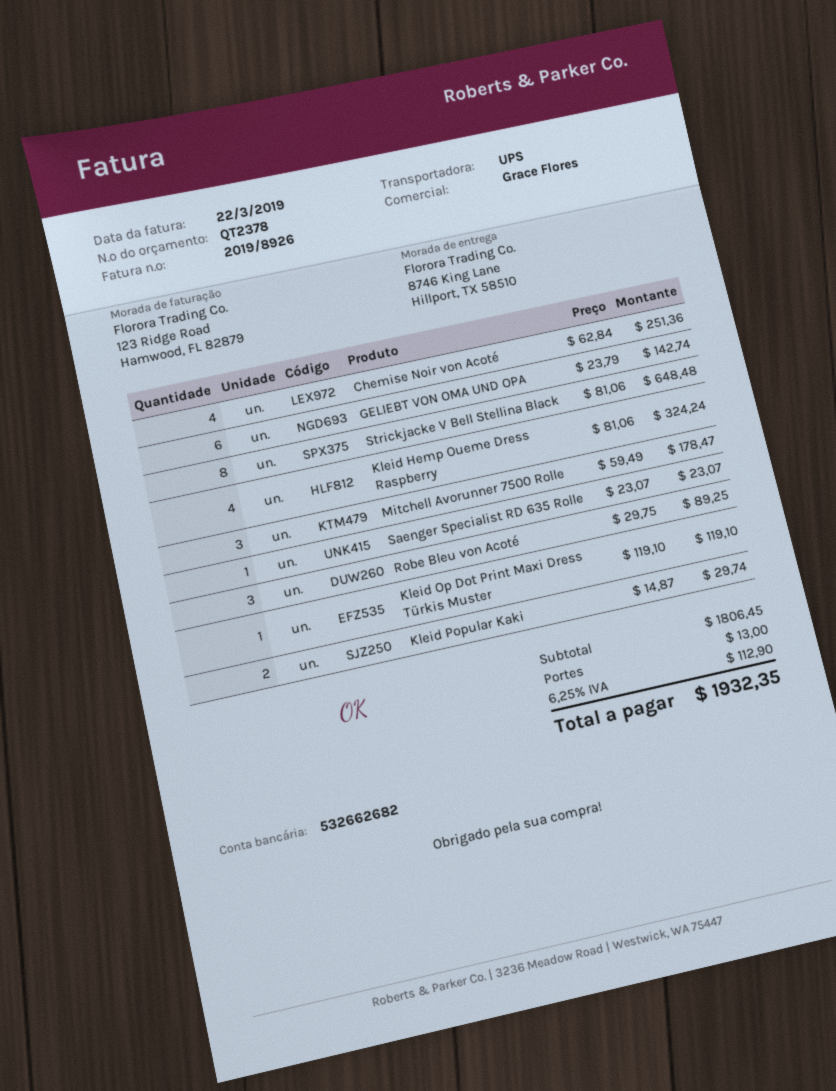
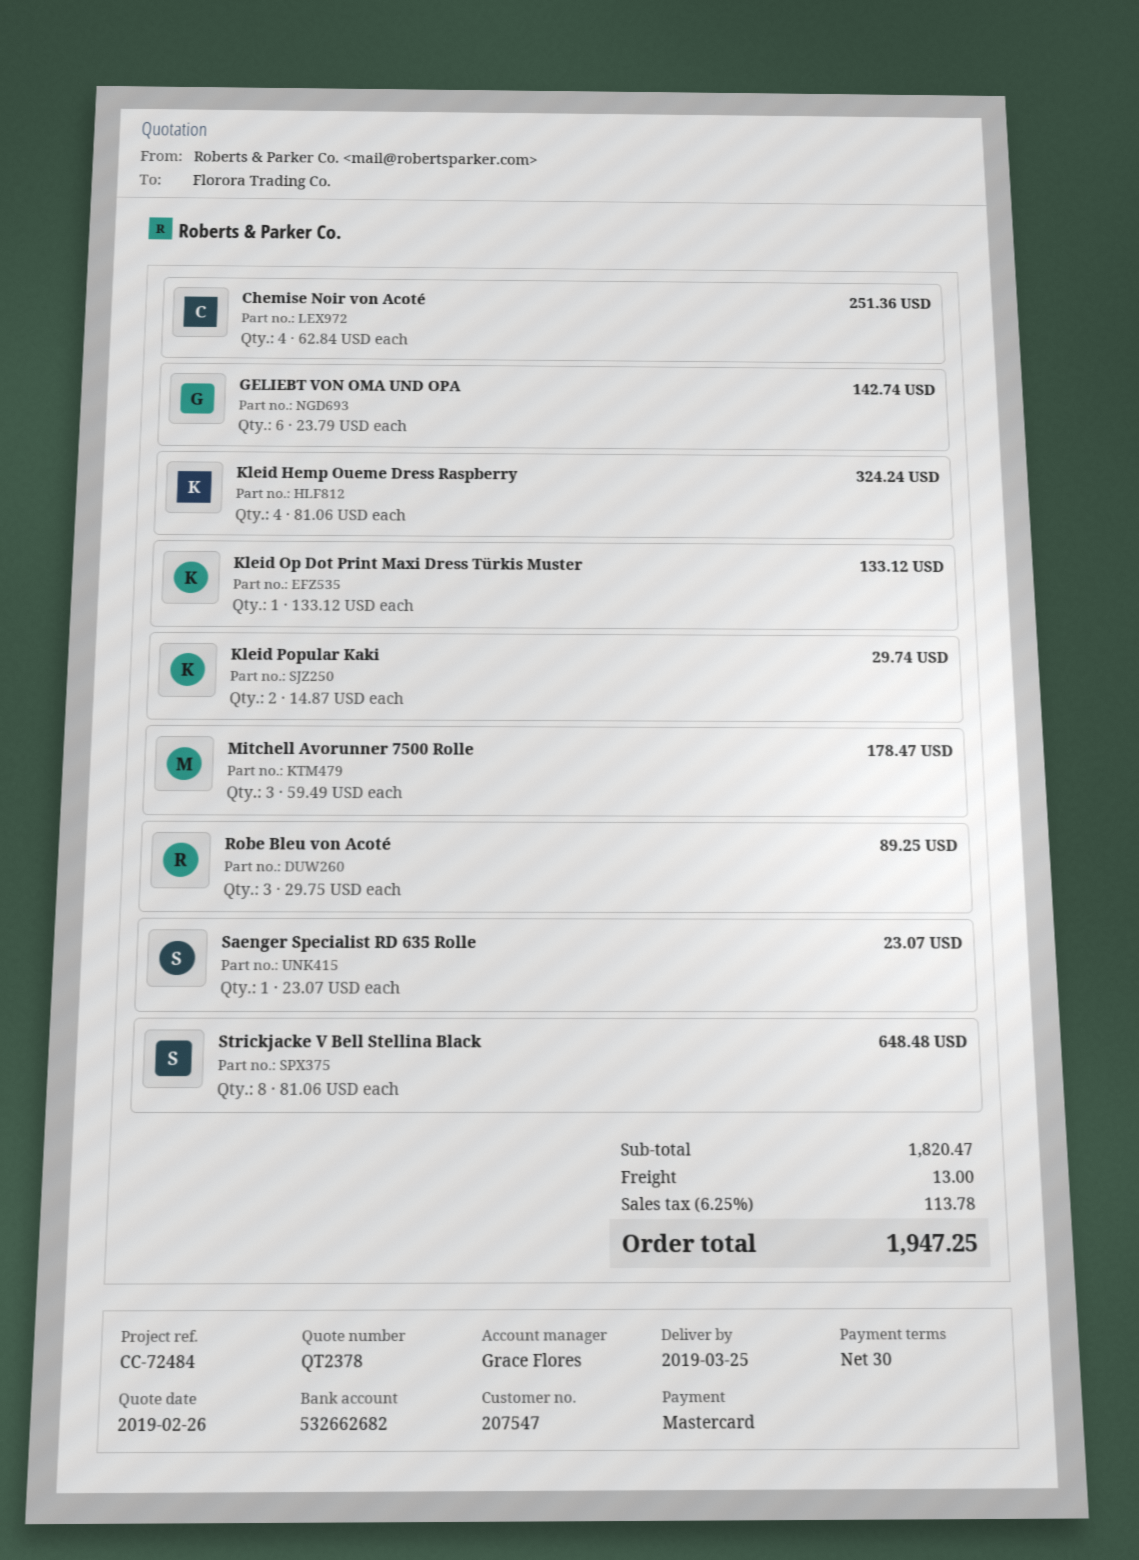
Kleid Op Dot Print Maxi Dress Türkis Muster: 1 x 119.10 = 119.10 -> 1 x 133.12 = 133.12
subtotal: 1806.45 -> 1820.47
tax: 6.25% = 112.90 -> 6.25% = 113.78
total: 1932.35 -> 1947.25

